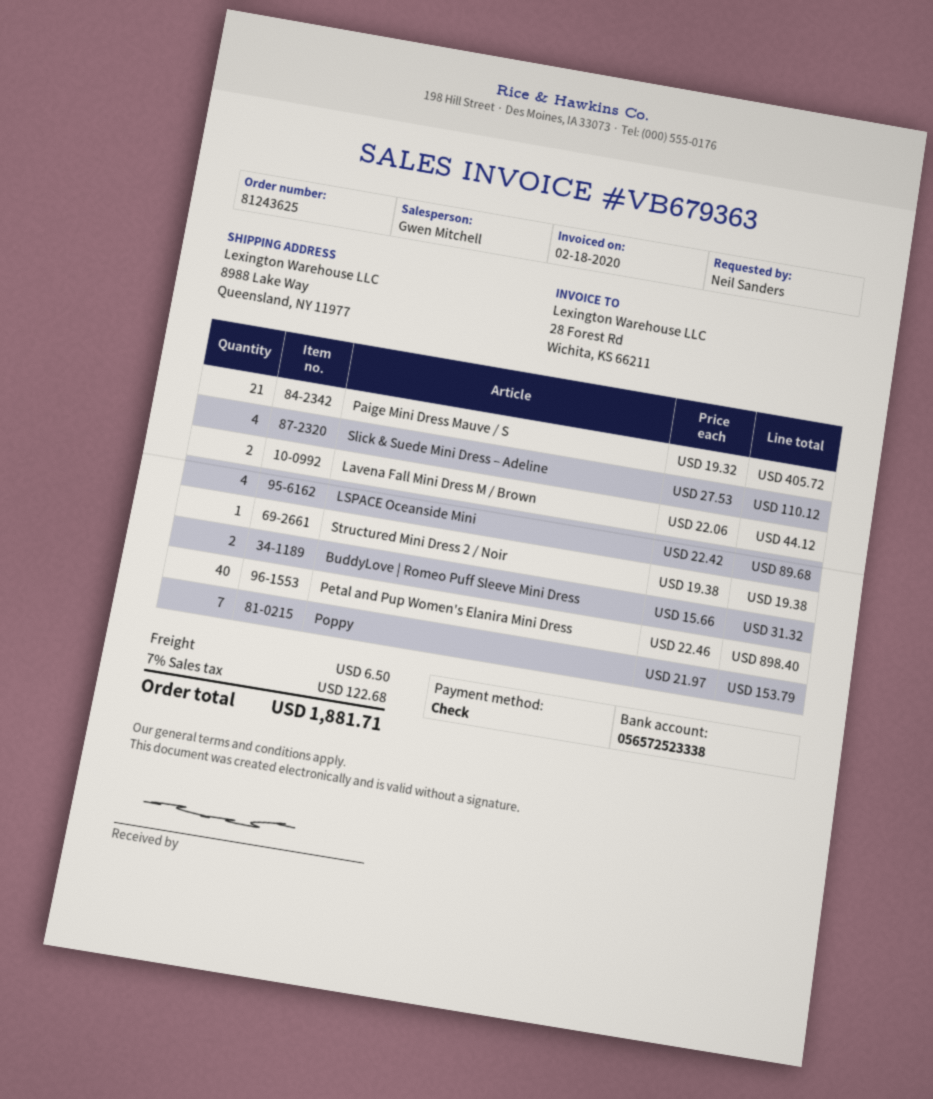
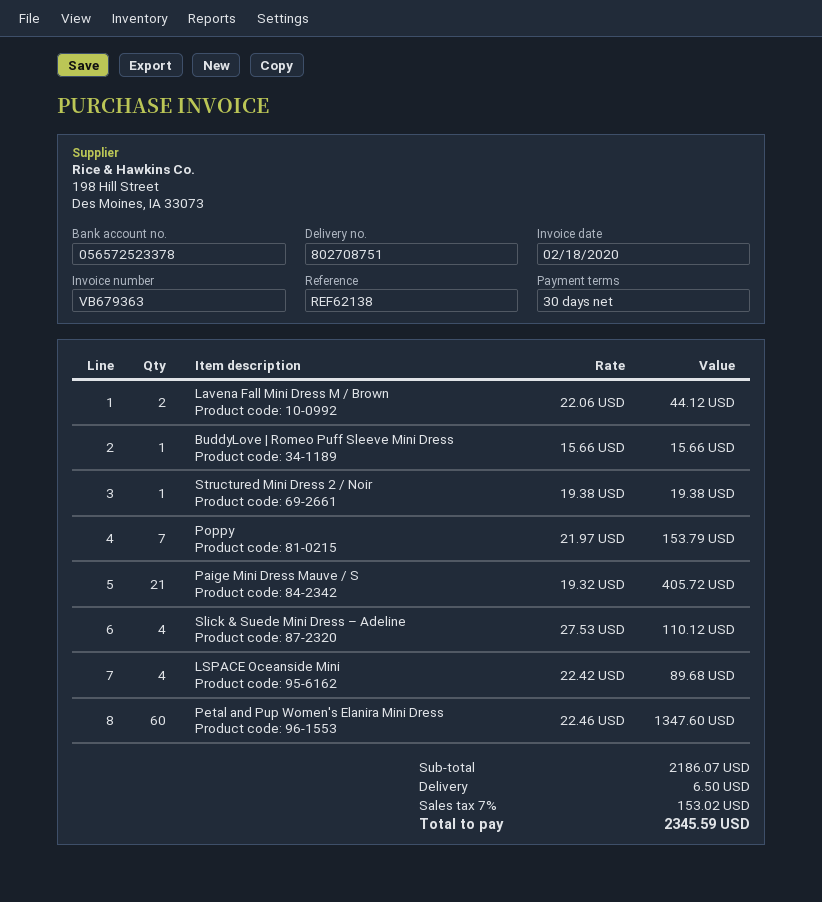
bank account: 056572523338 -> 056572523378
BuddyLove | Romeo Puff Sleeve Mini Dress: 2 x 15.66 = 31.32 -> 1 x 15.66 = 15.66
Petal and Pup Women's Elanira Mini Dress: 40 x 22.46 = 898.40 -> 60 x 22.46 = 1347.60
tax: 7% = 122.68 -> 7% = 153.02
total: 1881.71 -> 2345.59

